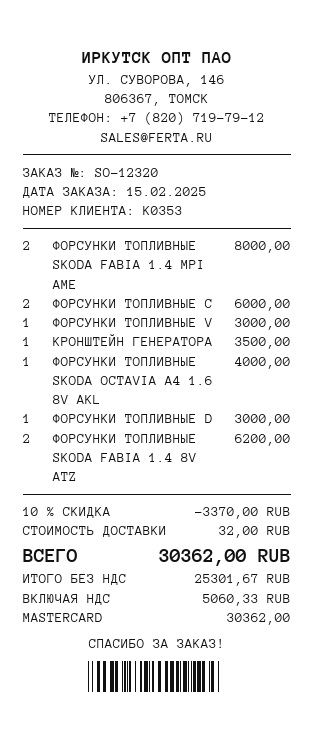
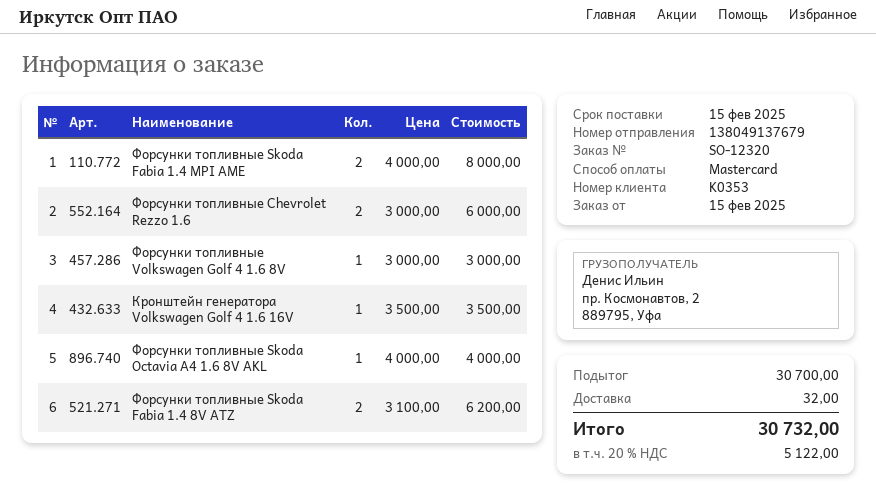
ФОРСУНКИ ТОПЛИВНЫЕ D: 1 for 3000.00 -> none
discount: 10% = 3370.00 -> none
tax: 5060.33 -> 5122.00
total: 30362.00 -> 30732.00

